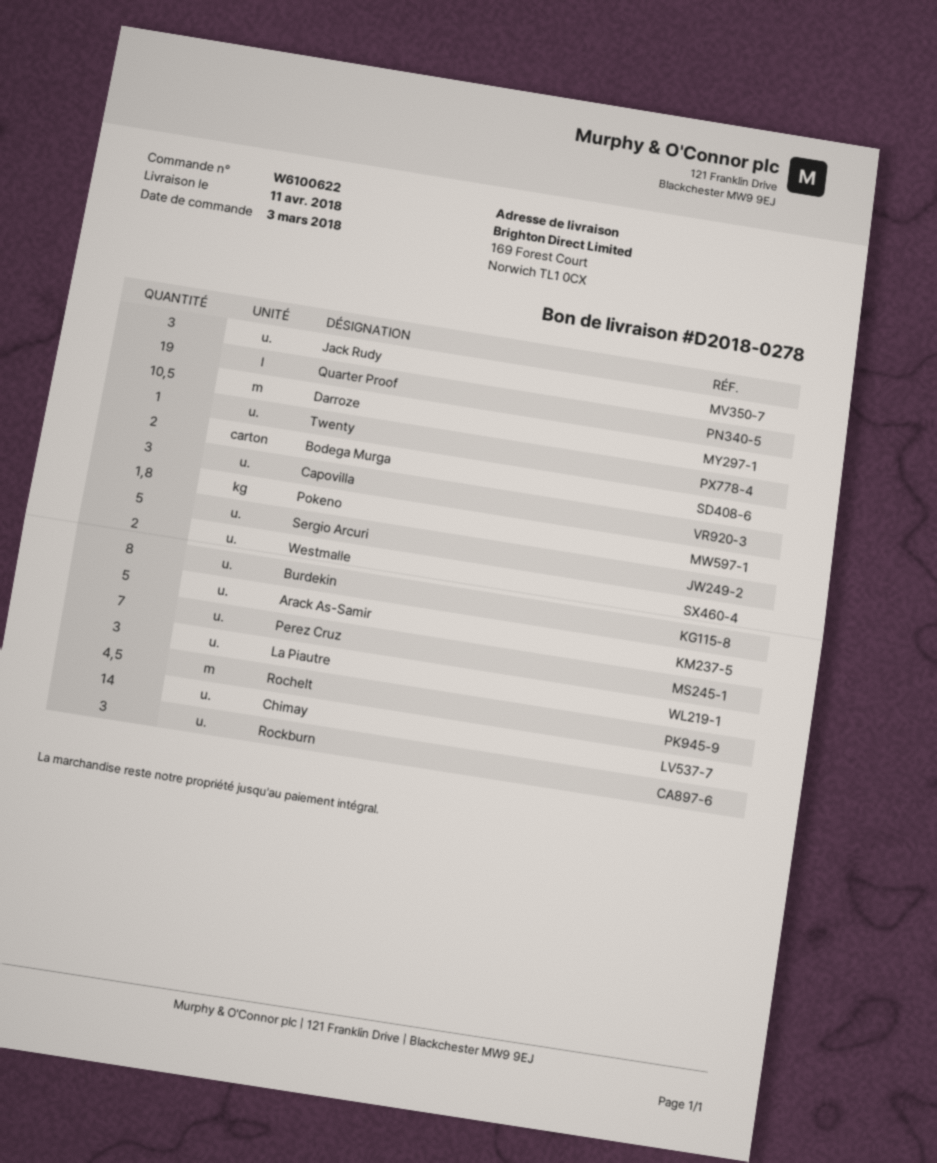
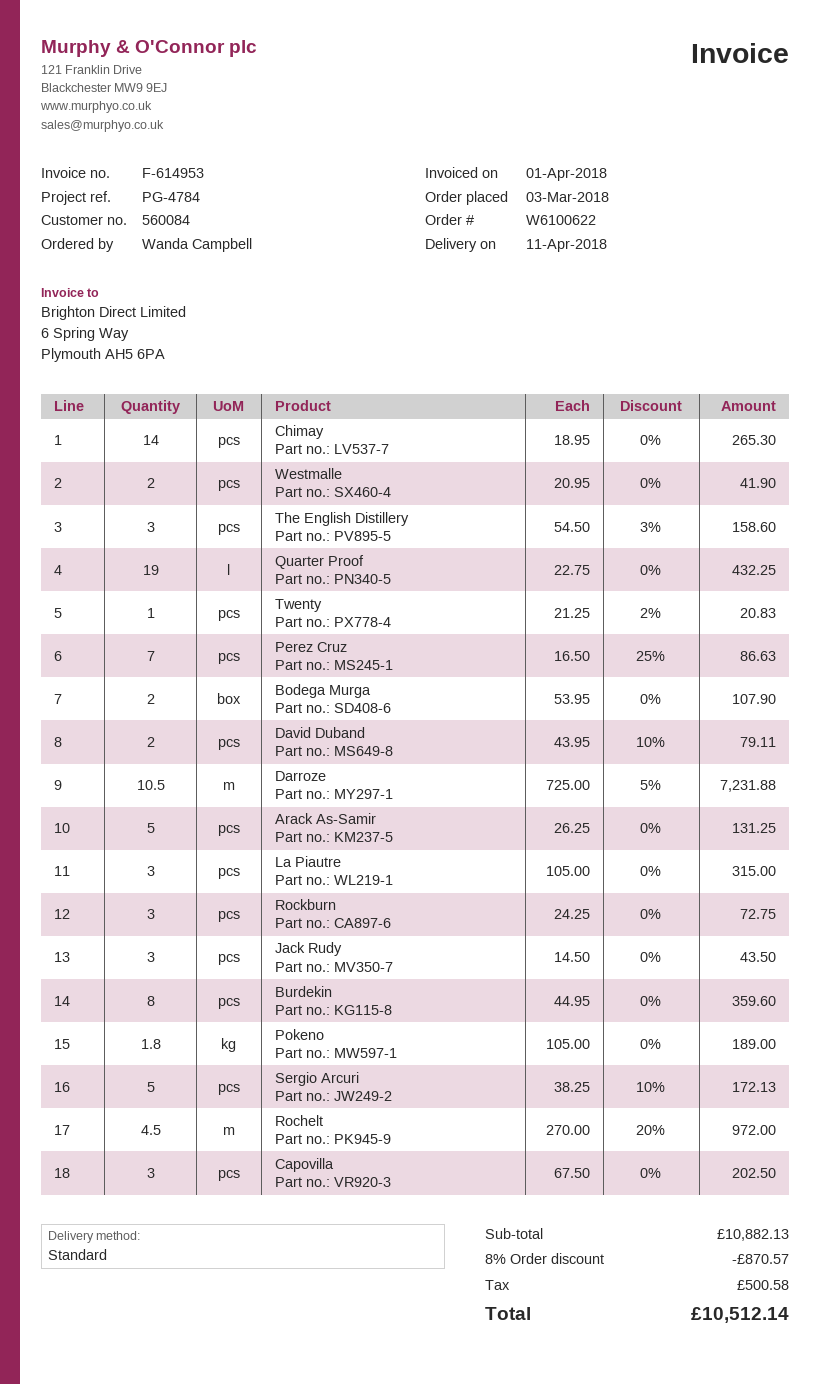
The English Distillery: none -> 3
David Duband: none -> 2

